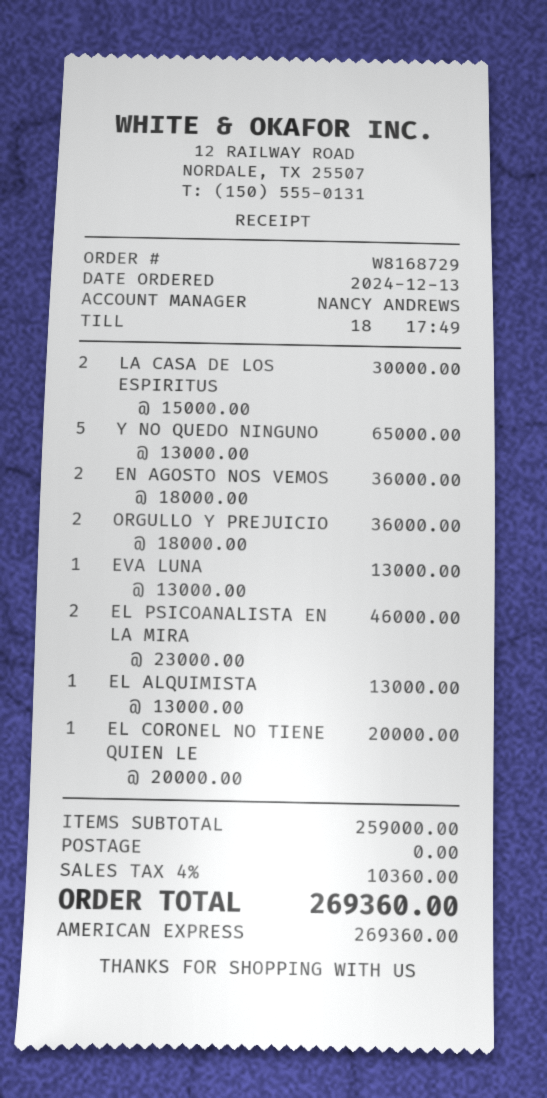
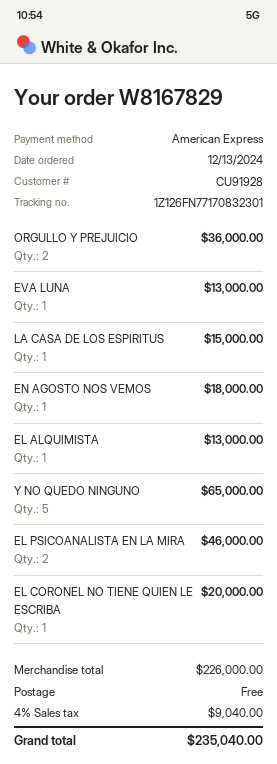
order number: W8168729 -> W8167829
LA CASA DE LOS ESPIRITUS: 2 for 30000.00 -> 1 for 15000.00
EN AGOSTO NOS VEMOS: 2 for 36000.00 -> 1 for 18000.00
subtotal: 259000.00 -> 226000.00
tax: 4% = 10360.00 -> 4% = 9040.00
total: 269360.00 -> 235040.00

